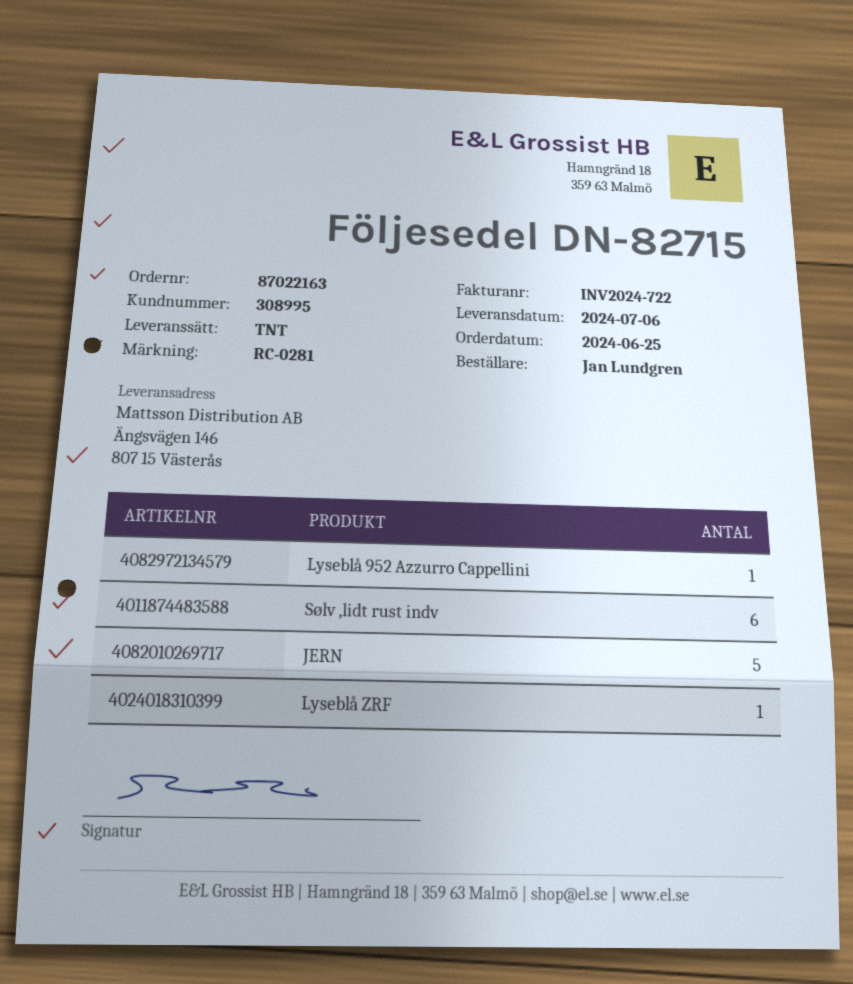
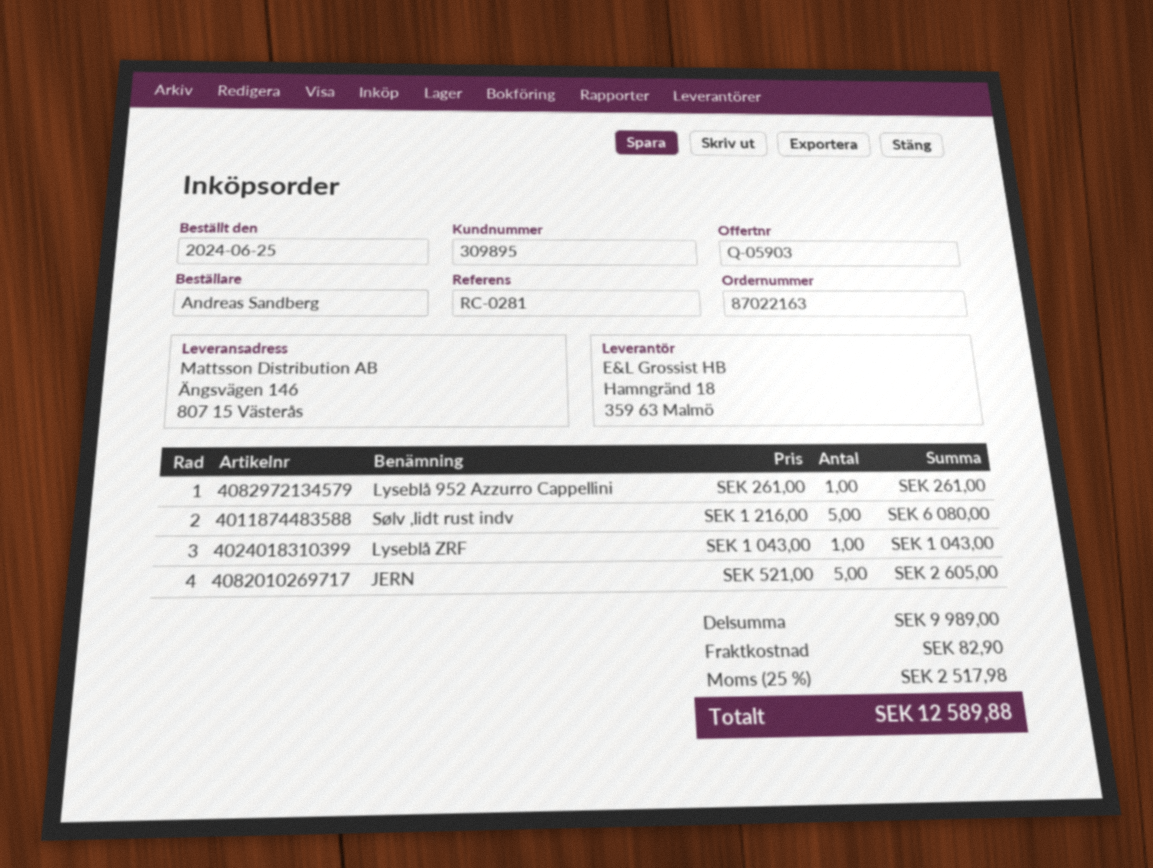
customer number: 308995 -> 309895
ordered by: Jan Lundgren -> Andreas Sandberg
Sølv ,lidt rust indv: 6 -> 5

